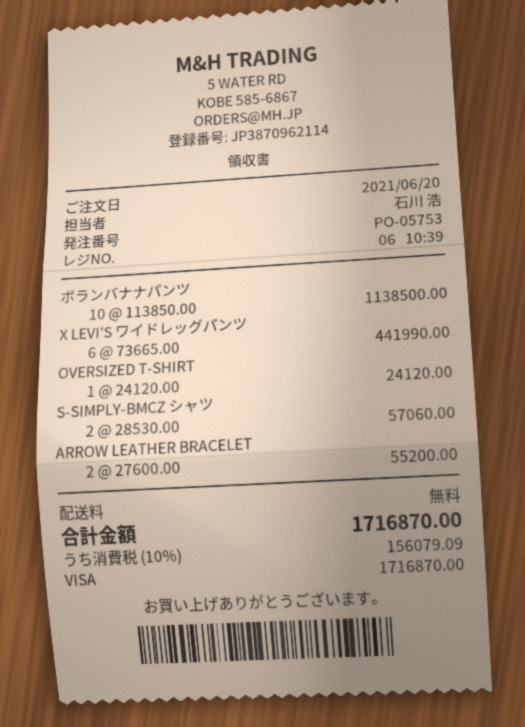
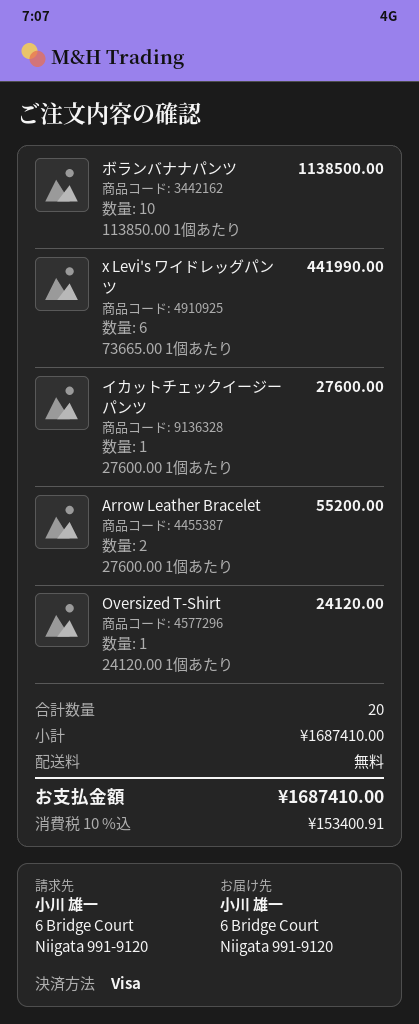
S-SIMPLY-BMCZ シャツ: 2 x 28530.00 = 57060.00 -> none
イカットチェックイージーパンツ: none -> 1 x 27600.00 = 27600.00
tax: 10% = 156079.09 -> 10% = 153400.91
total: 1716870.00 -> 1687410.00

